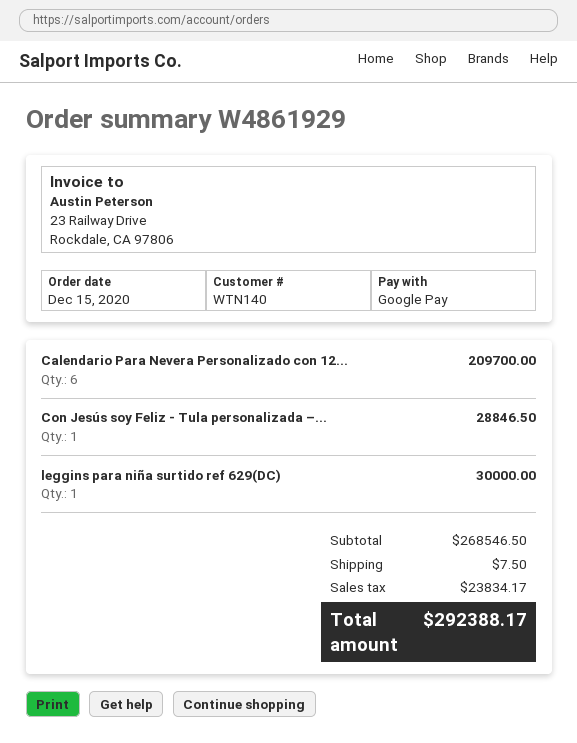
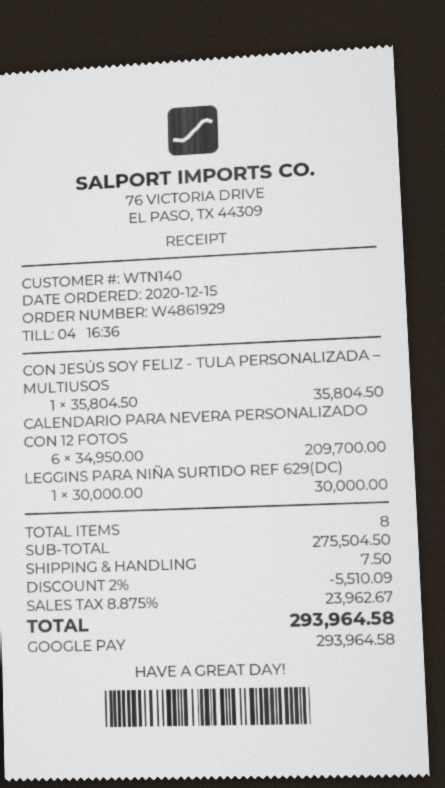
Con Jesús soy Feliz - Tula personalizada –...: 1 for 28846.50 -> 1 for 35804.50
subtotal: 268546.50 -> 275504.50
discount: none -> 2% = 5510.09
tax: 23834.17 -> 23962.67
total: 292388.17 -> 293964.58

